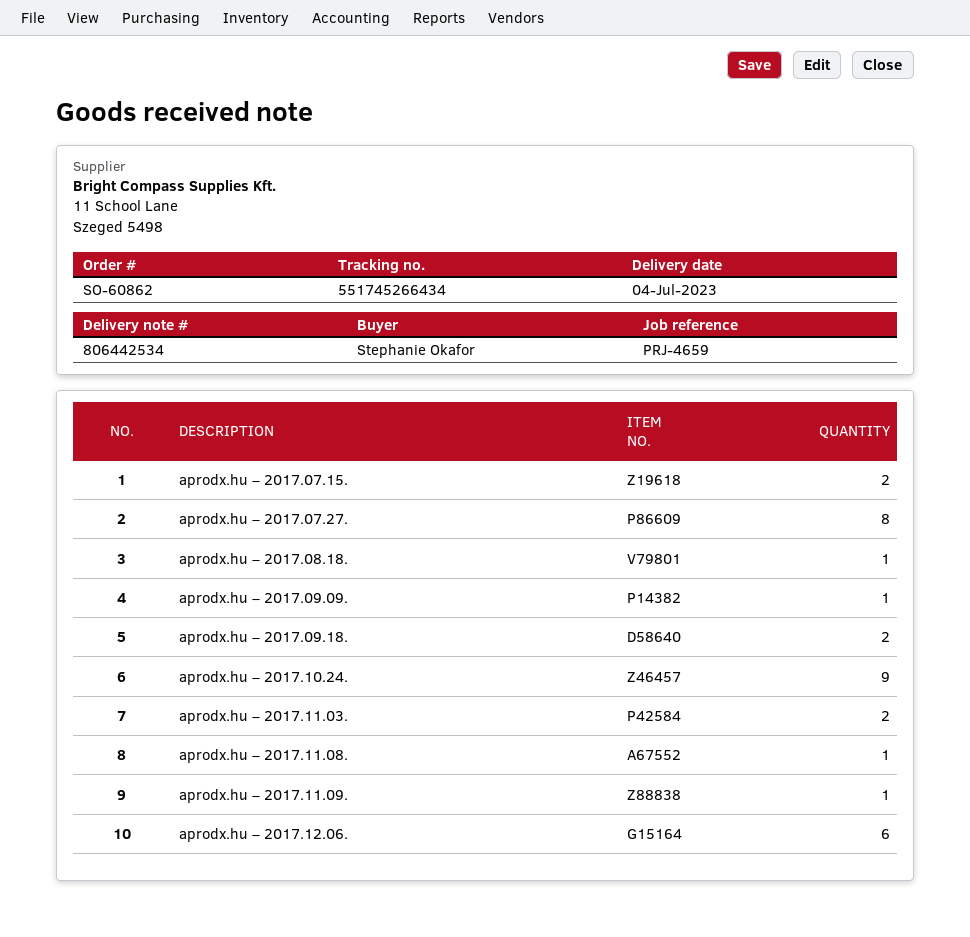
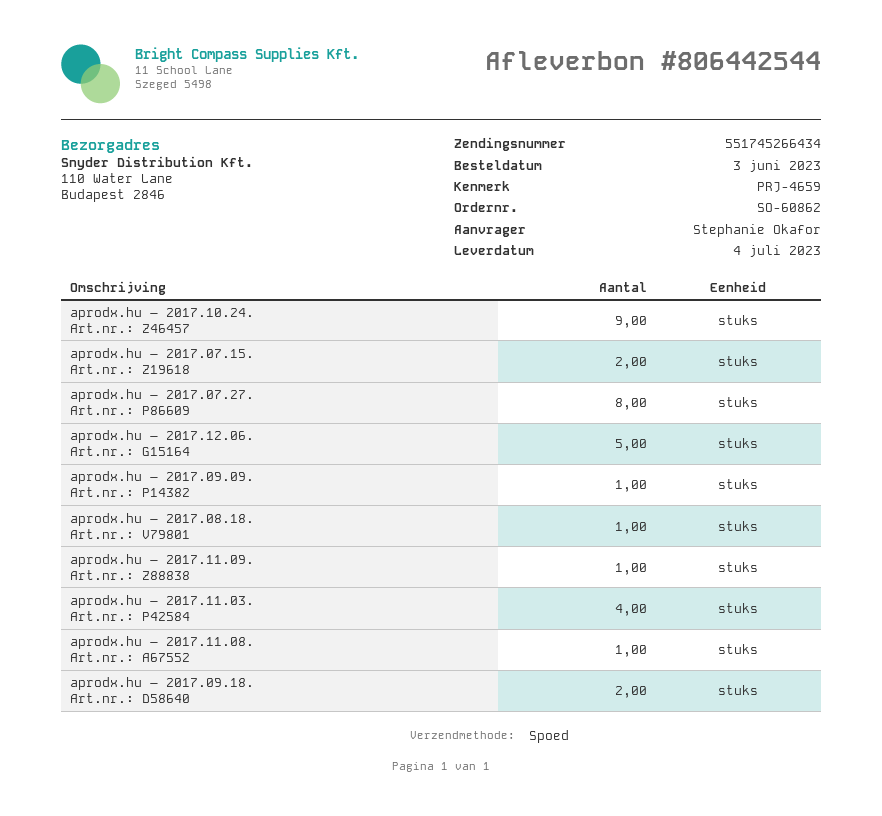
delivery note number: 806442534 -> 806442544
aprodx.hu – 2017.11.03.: 2 -> 4
aprodx.hu – 2017.12.06.: 6 -> 5

